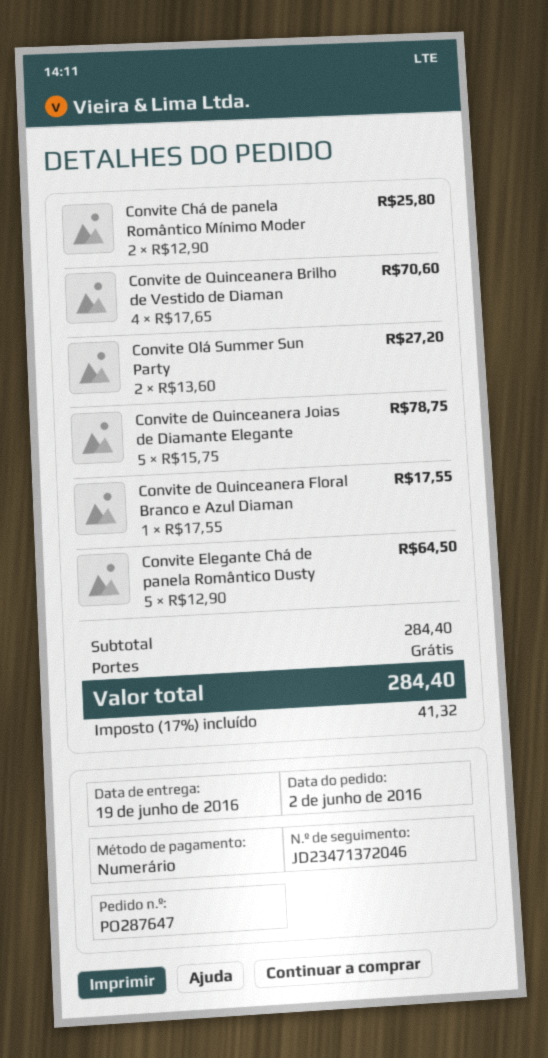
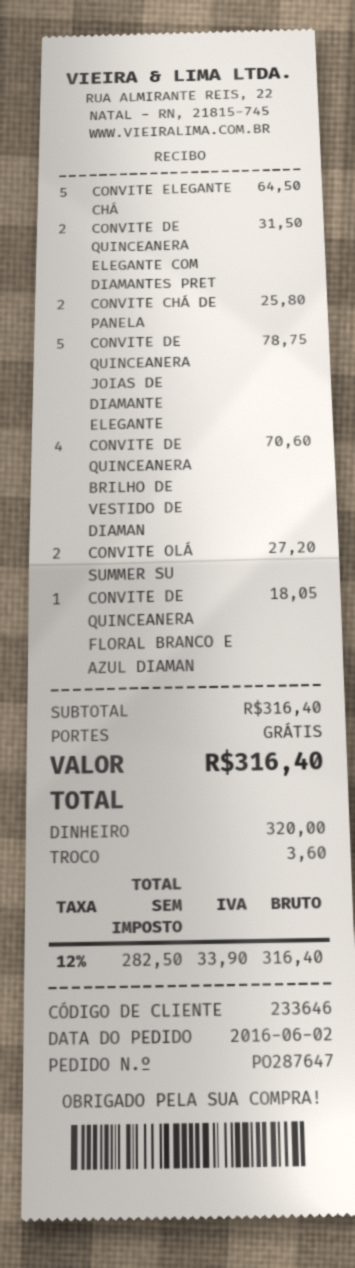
Convite de Quinceanera Floral Branco e Azul Diaman: 1 for 17.55 -> 1 for 18.05
CONVITE DE QUINCEANERA ELEGANTE COM DIAMANTES PRET: none -> 2 for 31.50
subtotal: 284.40 -> 316.40
tax: 17% = 41.32 -> 12% = 33.90
total: 284.40 -> 316.40

